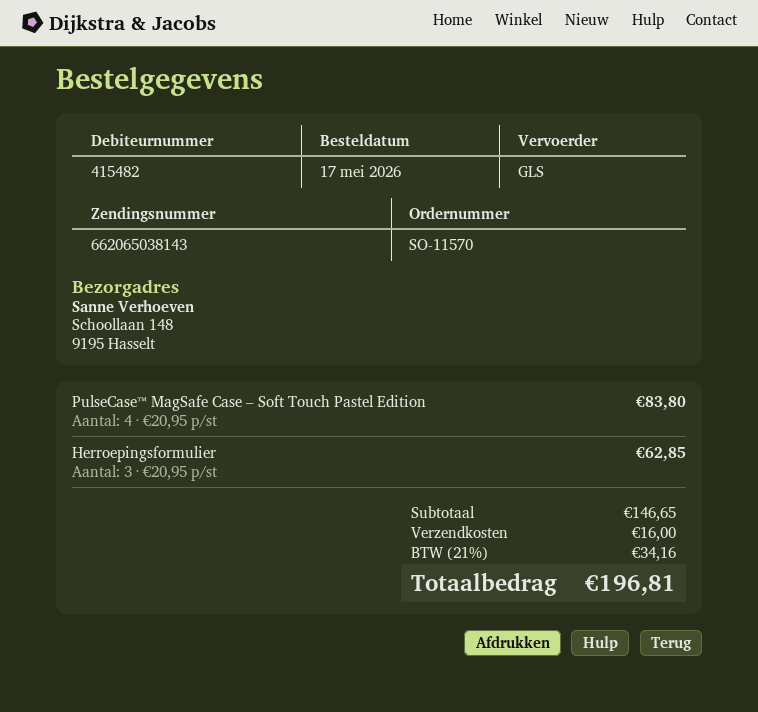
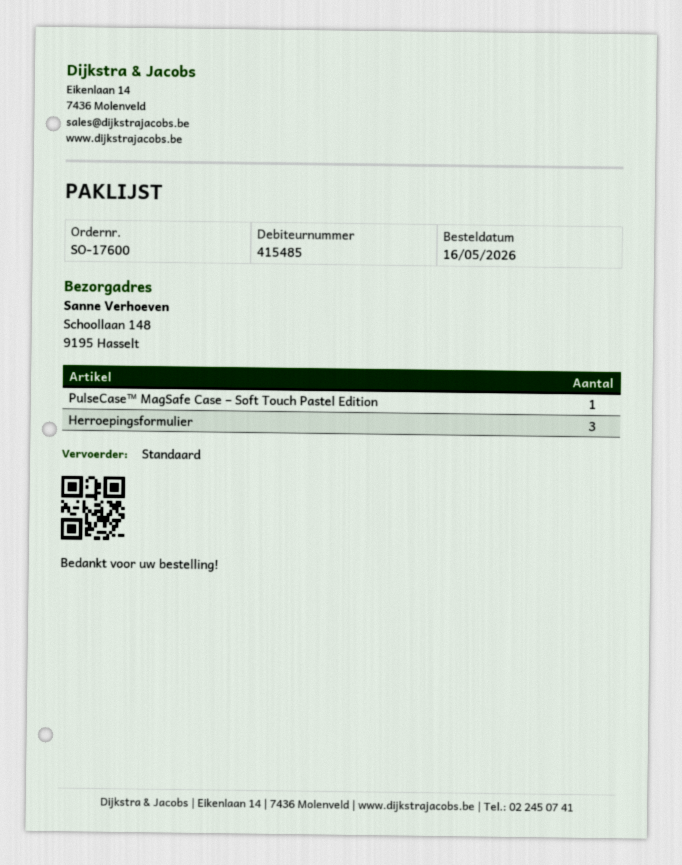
order number: SO-11570 -> SO-17600
order date: 2026-05-17 -> 2026-05-16
customer number: 415482 -> 415485
shipping method: GLS -> standard
PulseCase™ MagSafe Case – Soft Touch Pastel Edition: 4 -> 1

